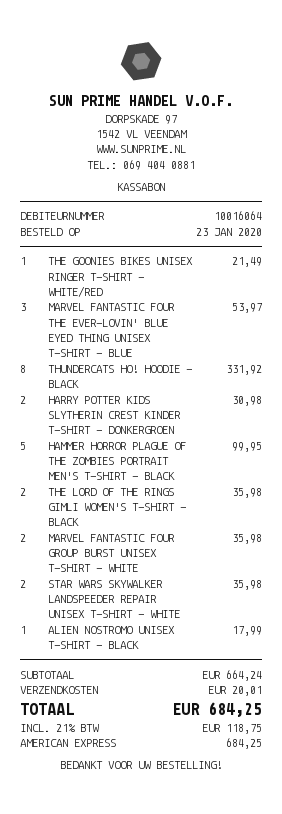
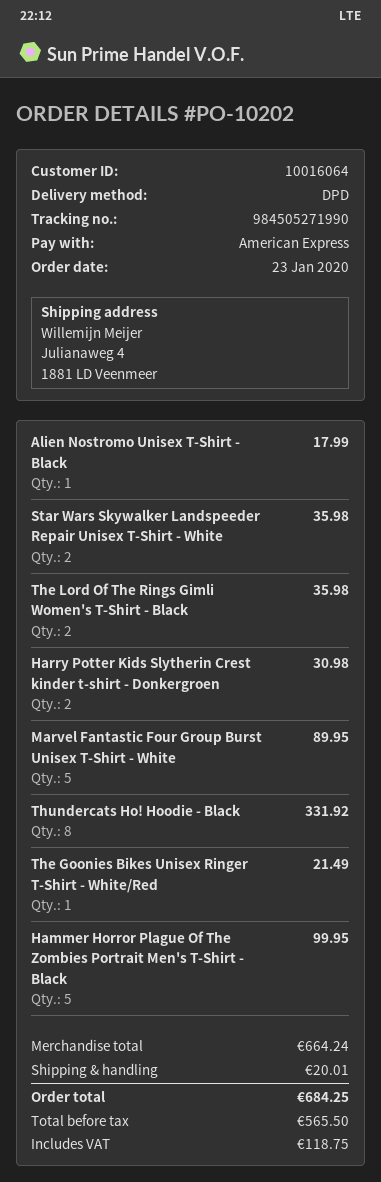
MARVEL FANTASTIC FOUR THE EVER-LOVIN' BLUE EYED THING UNISEX T-SHIRT - BLUE: 3 for 53.97 -> none
MARVEL FANTASTIC FOUR GROUP BURST UNISEX T-SHIRT - WHITE: 2 for 35.98 -> 5 for 89.95

